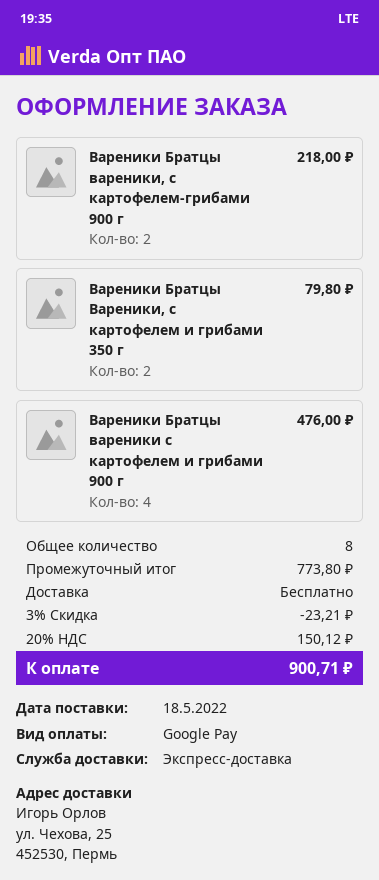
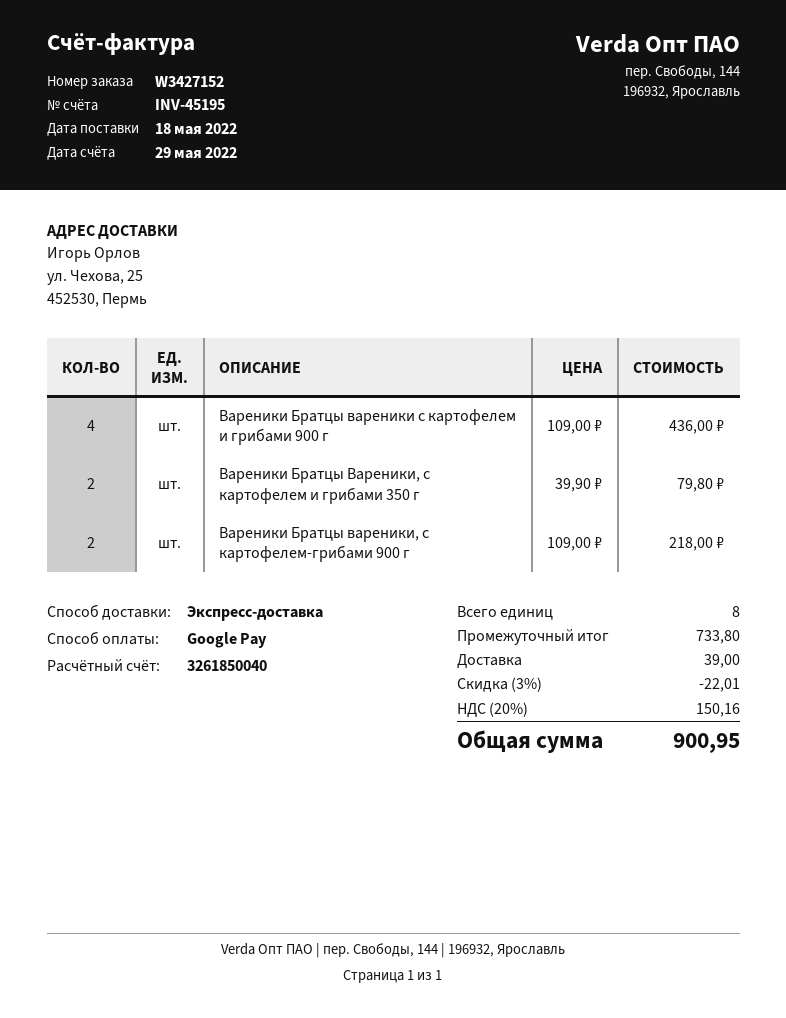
Вареники Братцы вареники с картофелем и грибами 900 г: 4 for 476.00 -> 4 for 436.00
subtotal: 773.80 -> 733.80
discount: 3% = 23.21 -> 3% = 22.01
shipping: 0.00 -> 39.00
tax: 20% = 150.12 -> 20% = 150.16
total: 900.71 -> 900.95

